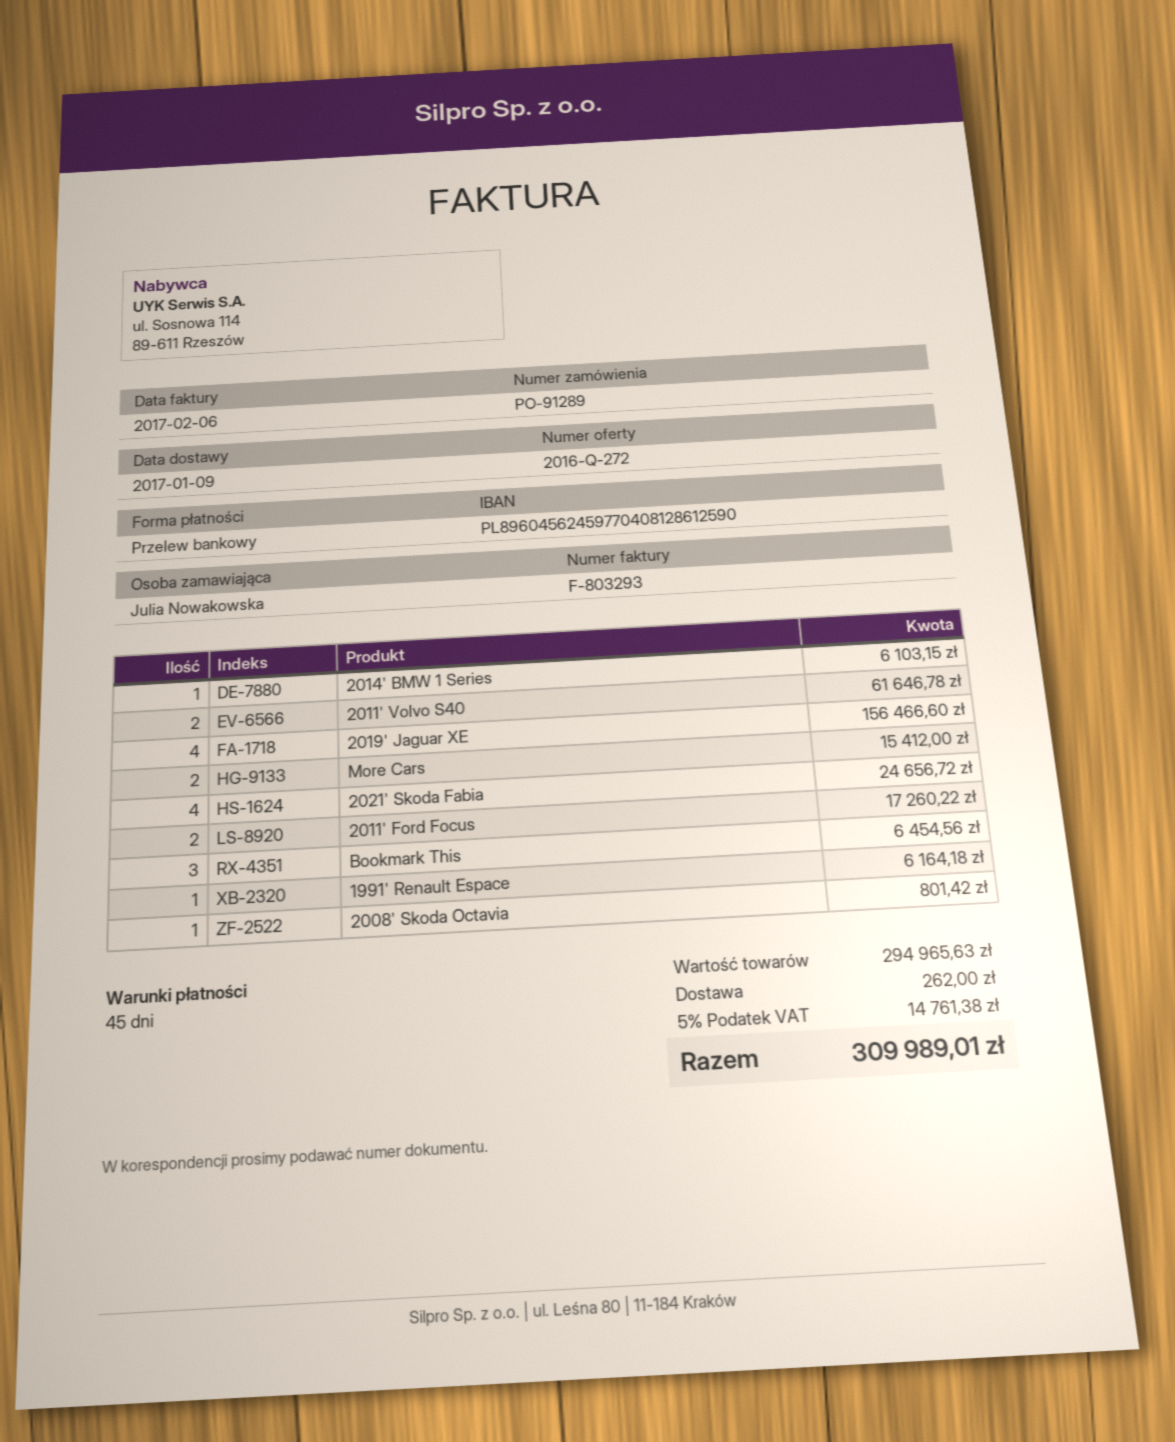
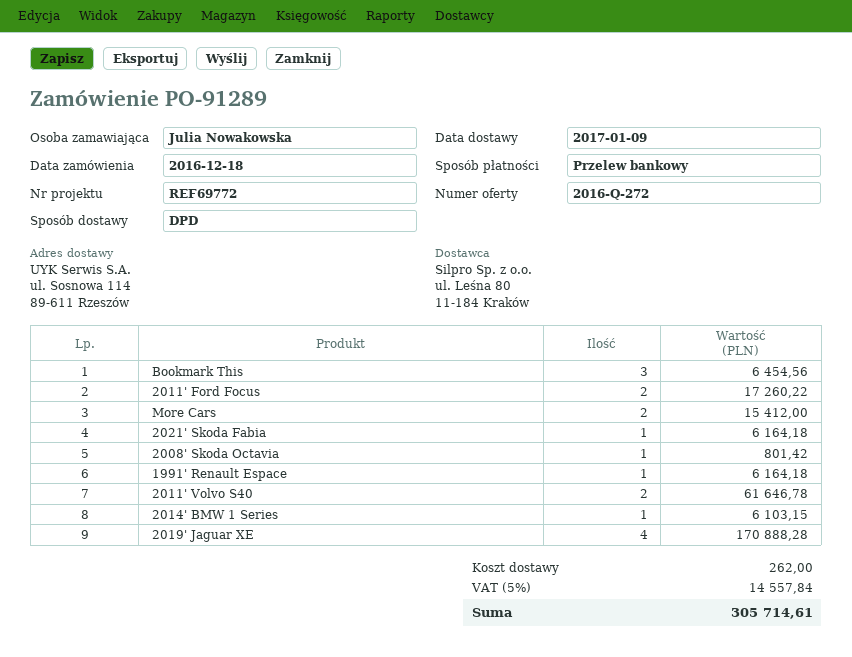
2019' Jaguar XE: 4 for 156466.60 -> 4 for 170888.28
2021' Skoda Fabia: 4 for 24656.72 -> 1 for 6164.18
tax: 5% = 14761.38 -> 5% = 14557.84
total: 309989.01 -> 305714.61

